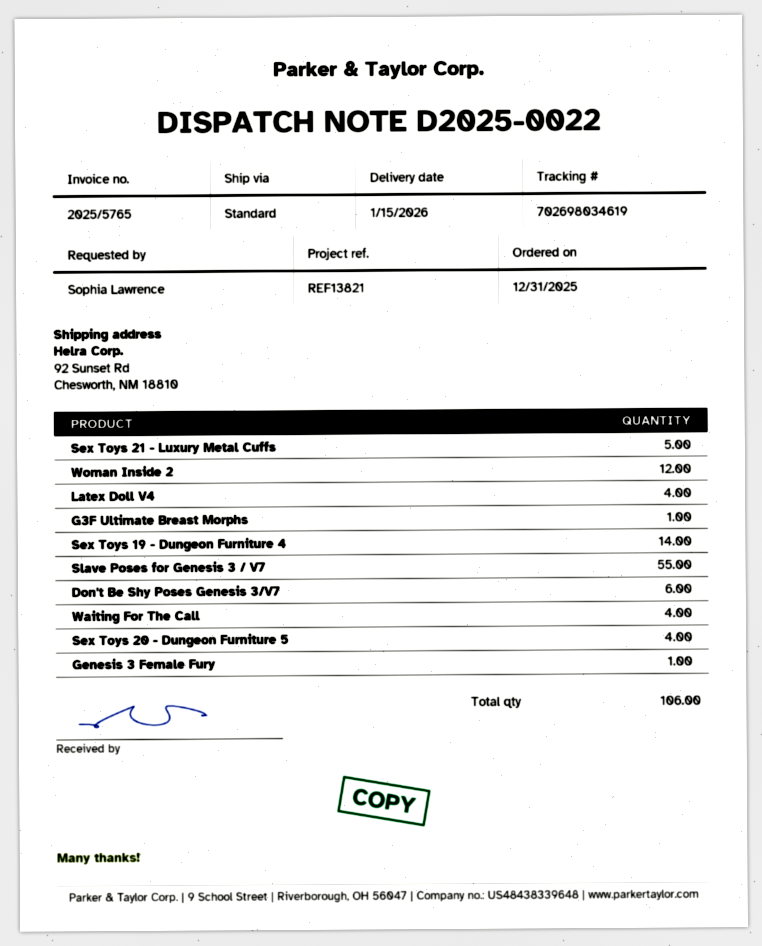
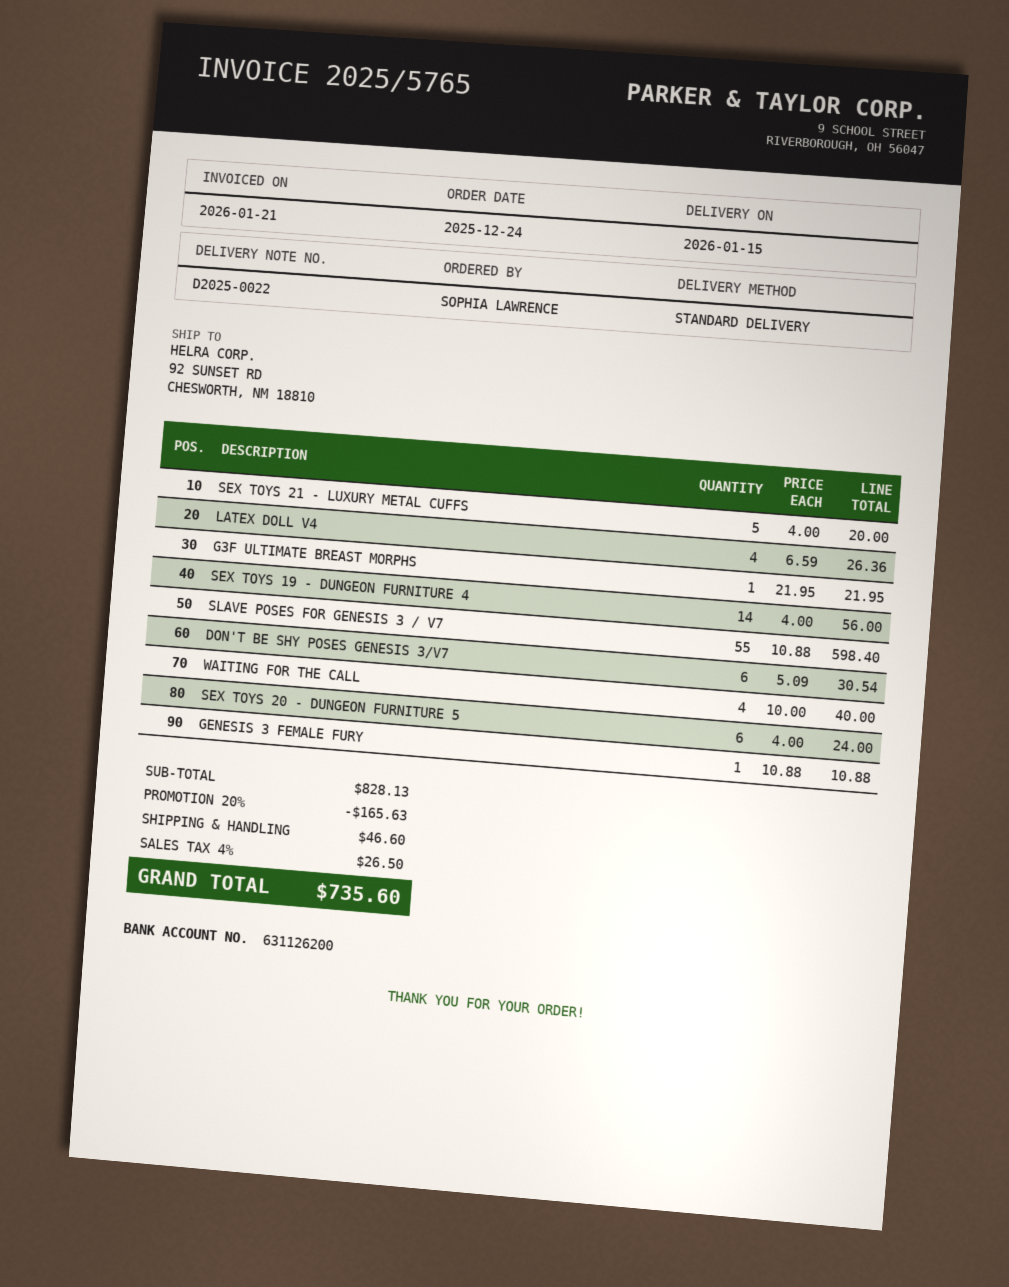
order date: 2025-12-31 -> 2025-12-24
Woman Inside 2: 12 -> none
Sex Toys 20 - Dungeon Furniture 5: 4 -> 6

